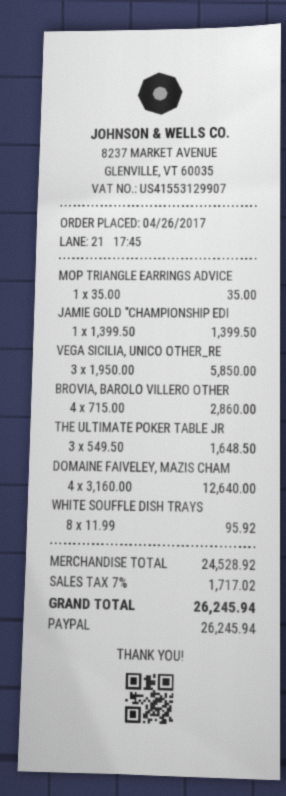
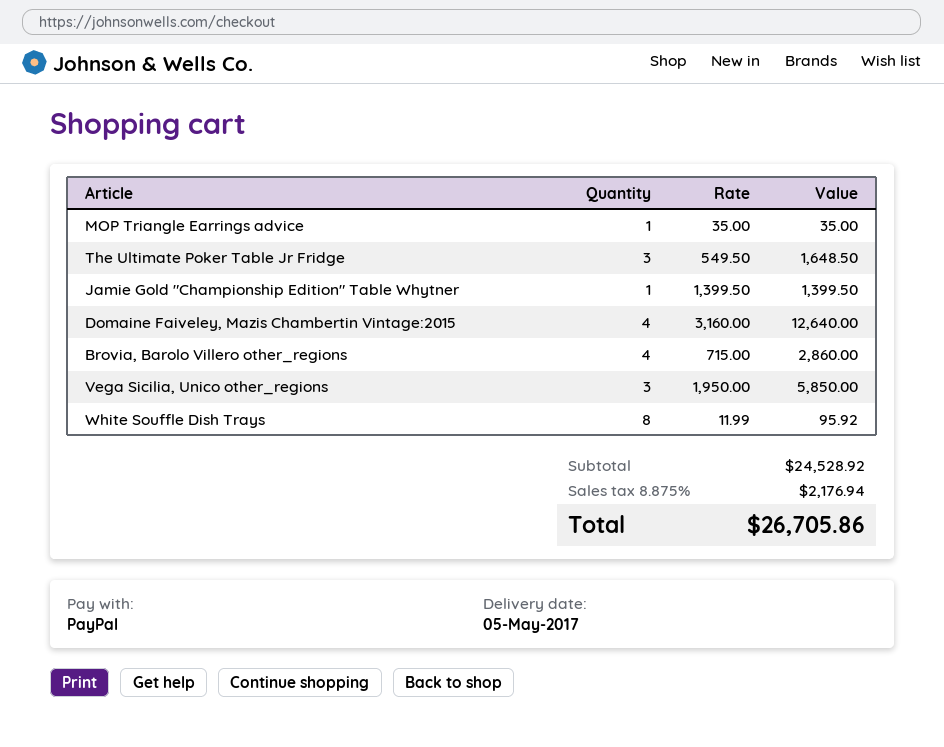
tax: 7% = 1717.02 -> 8.875% = 2176.94
total: 26245.94 -> 26705.86

